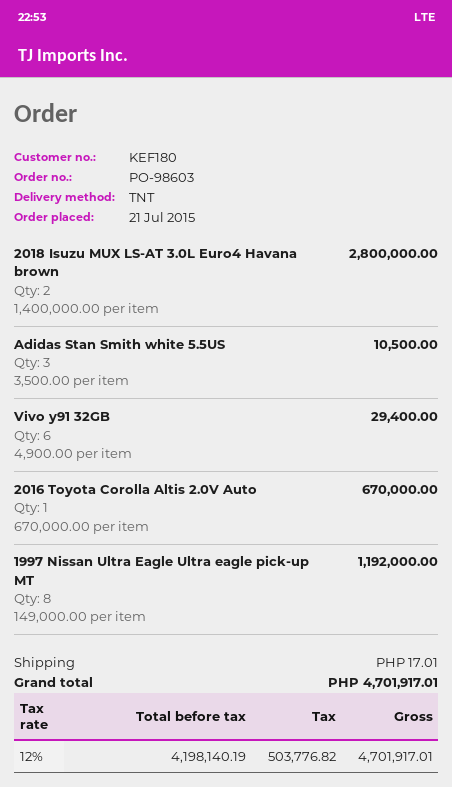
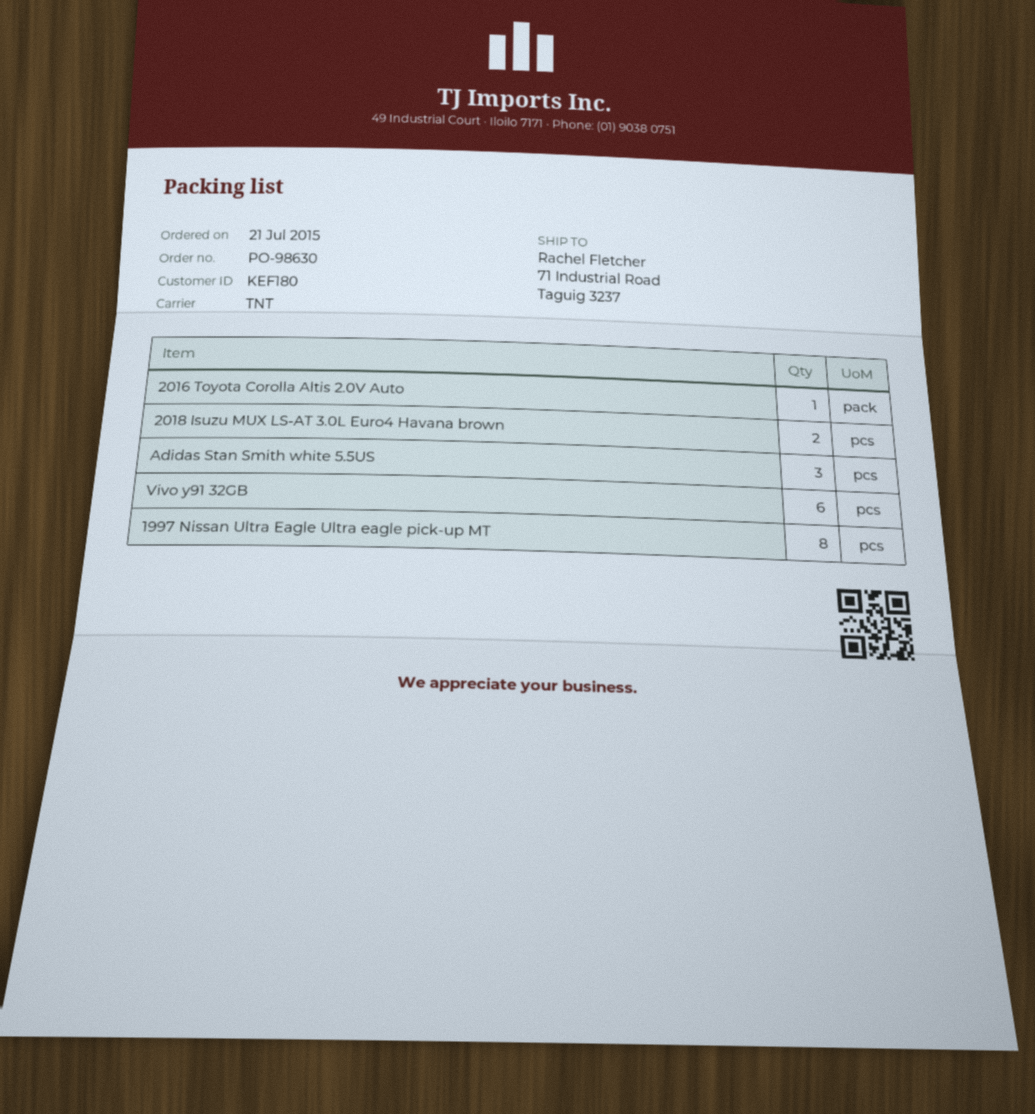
order number: PO-98603 -> PO-98630

